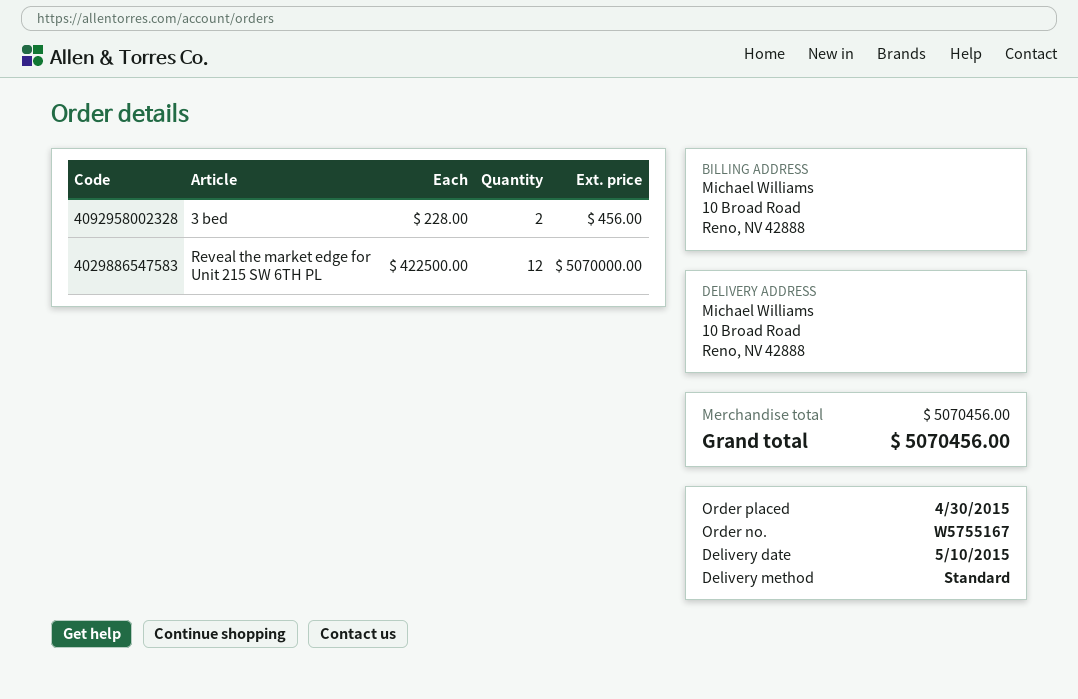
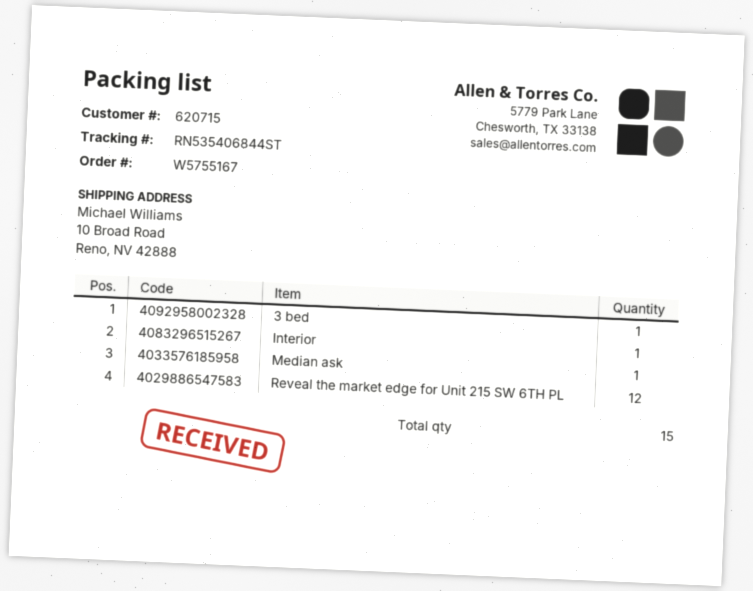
3 bed: 2 -> 1
Interior: none -> 1
Median ask: none -> 1

